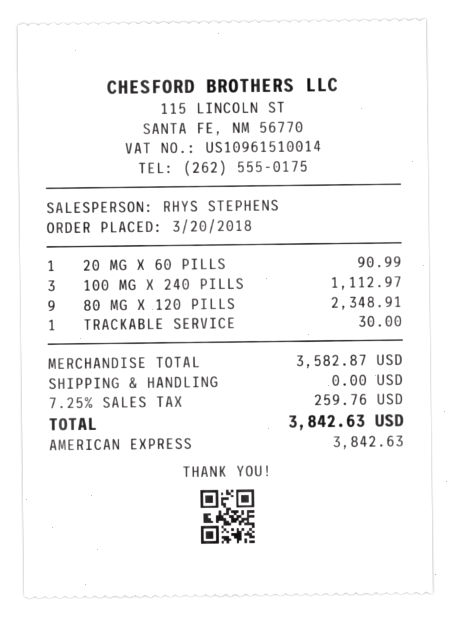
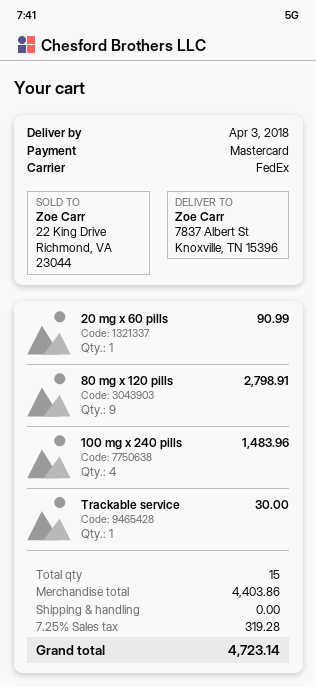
payment method: American Express -> Mastercard
100 MG X 240 PILLS: 3 for 1112.97 -> 4 for 1483.96
80 MG X 120 PILLS: 9 for 2348.91 -> 9 for 2798.91
subtotal: 3582.87 -> 4403.86
tax: 7.25% = 259.76 -> 7.25% = 319.28
total: 3842.63 -> 4723.14

